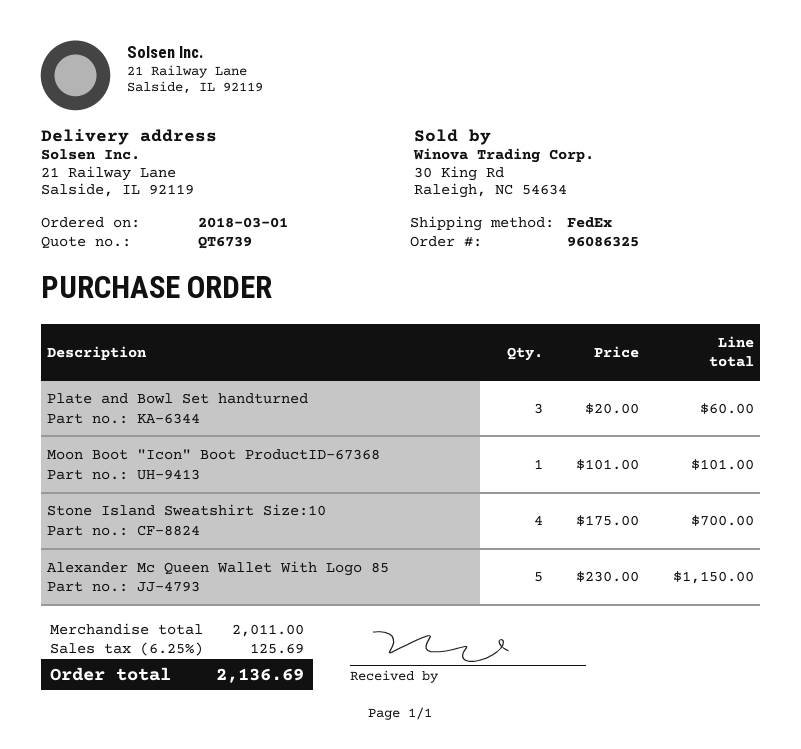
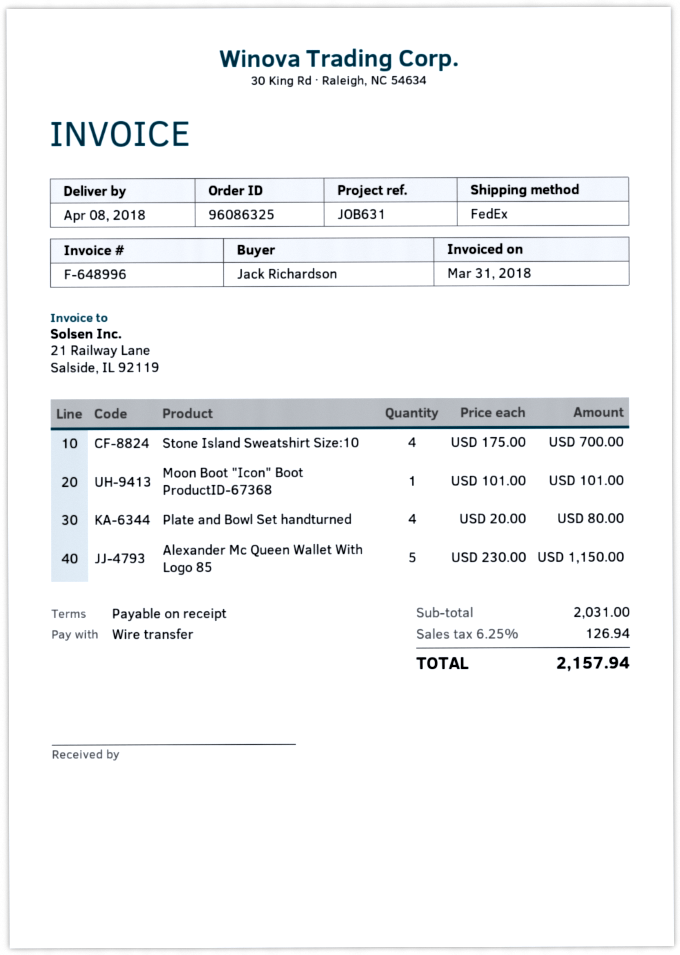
Plate and Bowl Set handturned: 3 x 20.00 = 60.00 -> 4 x 20.00 = 80.00
subtotal: 2011.00 -> 2031.00
tax: 6.25% = 125.69 -> 6.25% = 126.94
total: 2136.69 -> 2157.94

